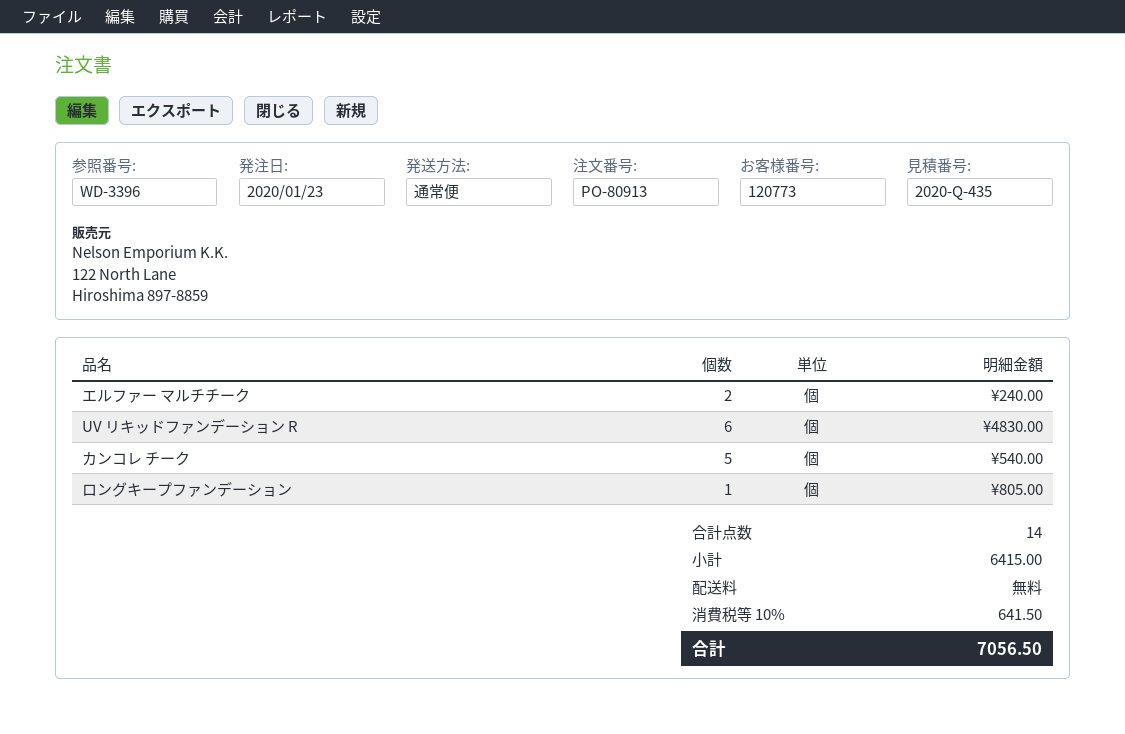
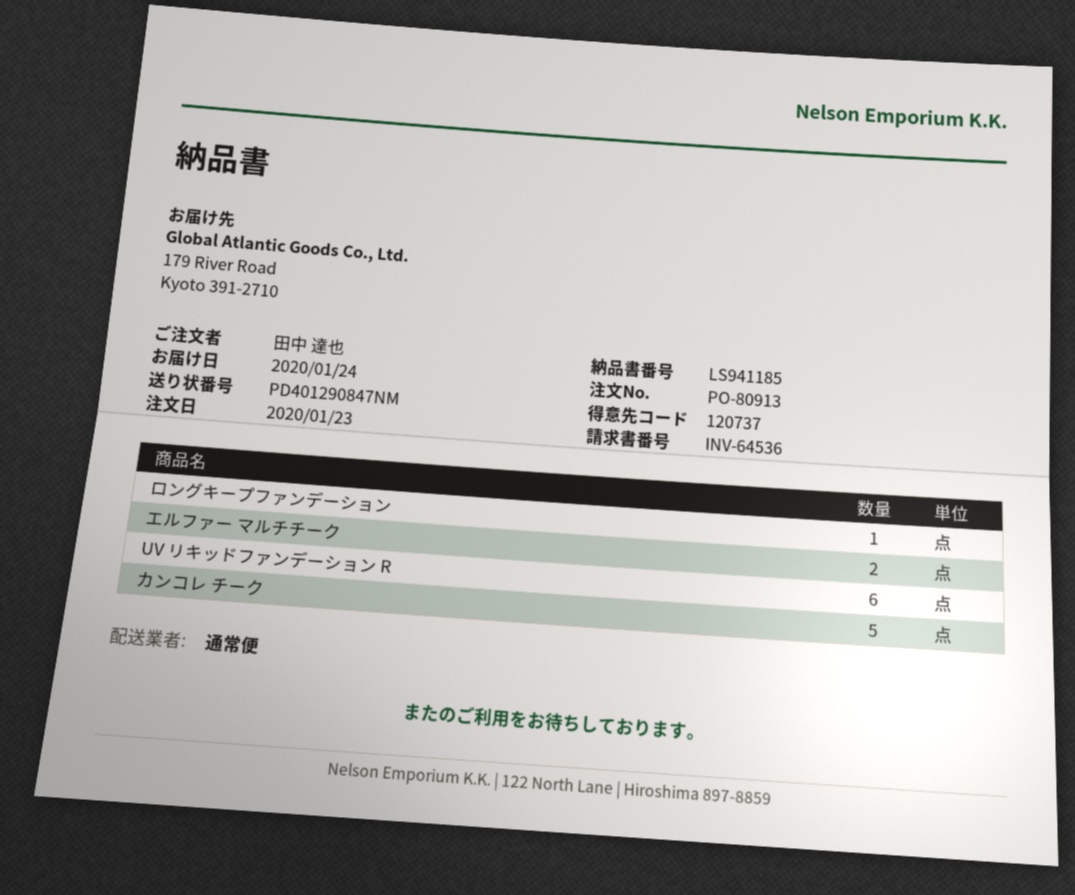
customer number: 120773 -> 120737

